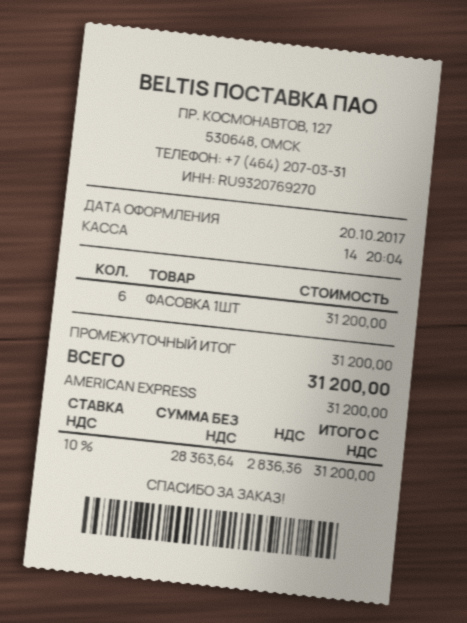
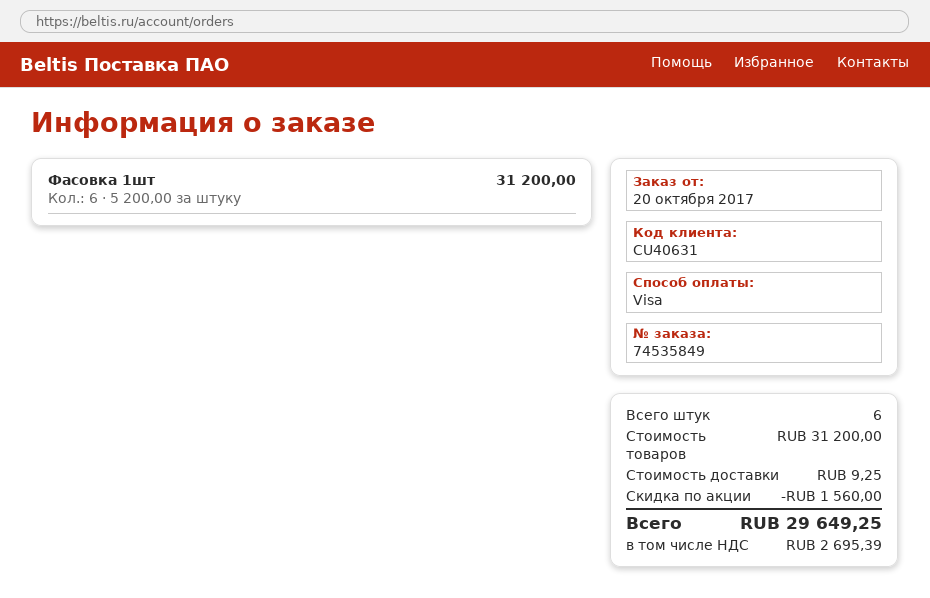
payment method: American Express -> Visa
discount: none -> 1560.00
shipping: none -> 9.25
tax: 2836.36 -> 2695.39
total: 31200.00 -> 29649.25

